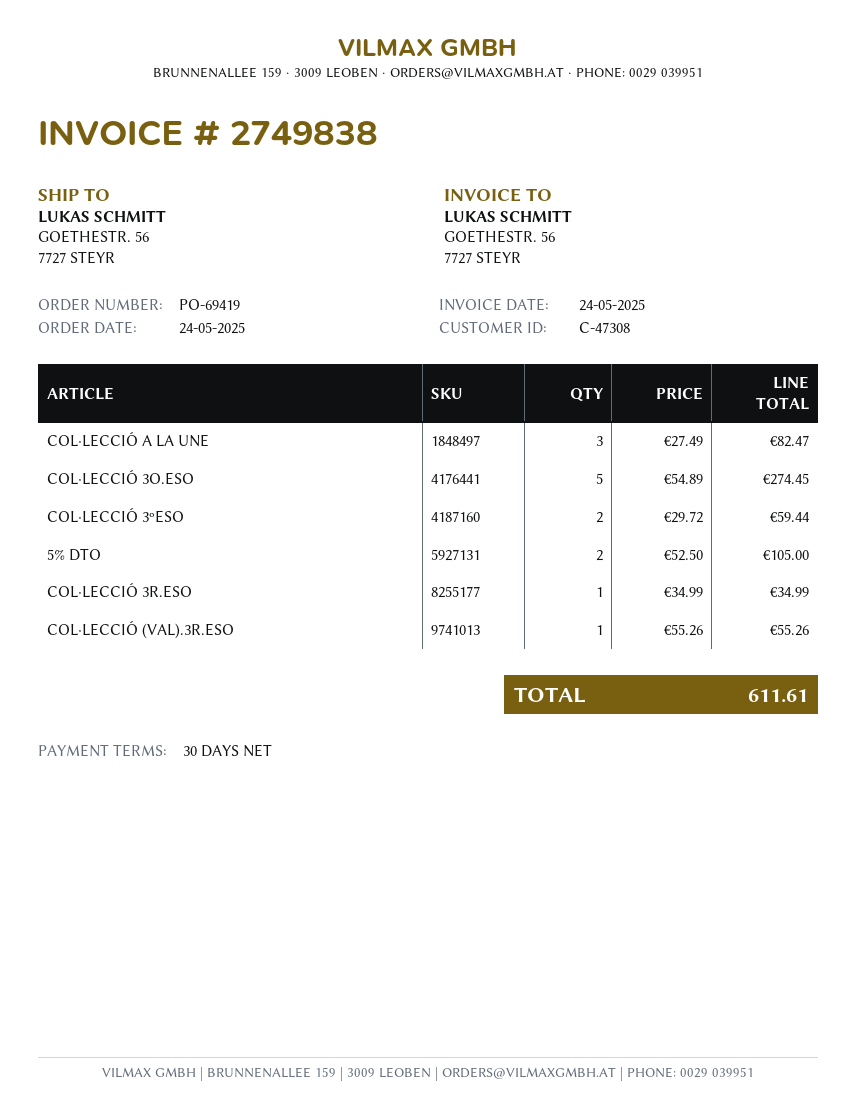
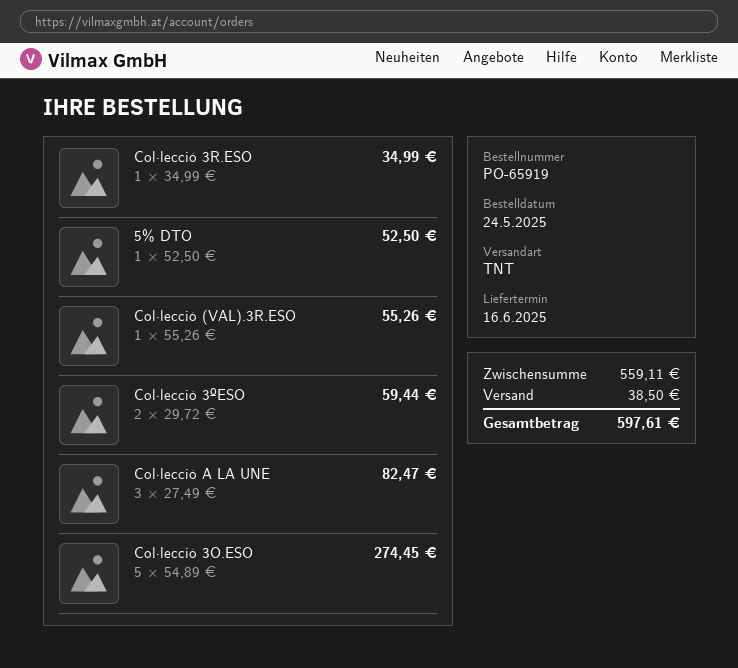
order number: PO-69419 -> PO-65919
5% DTO: 2 x 52.50 = 105.00 -> 1 x 52.50 = 52.50
shipping: none -> 38.50
total: 611.61 -> 597.61

